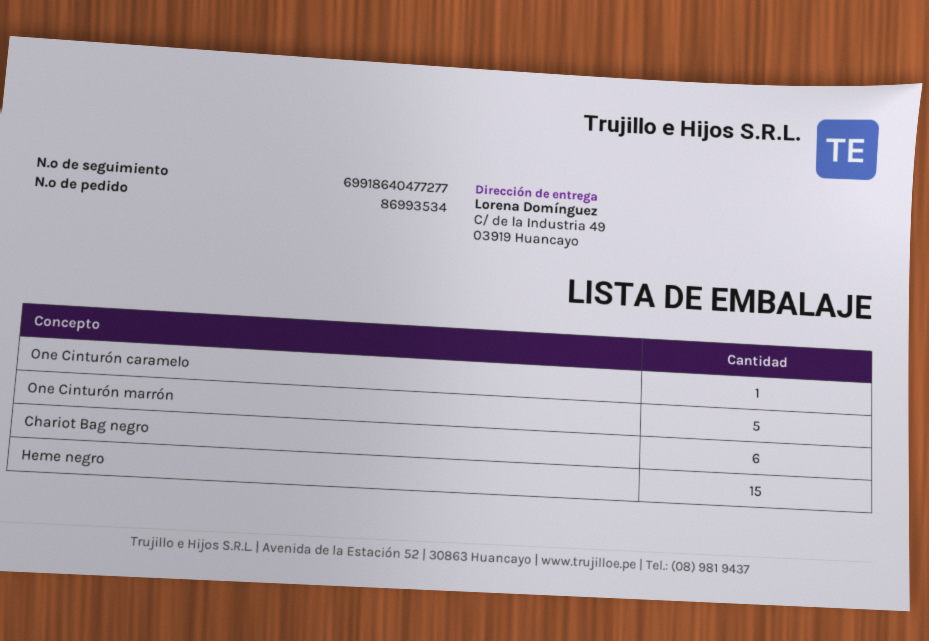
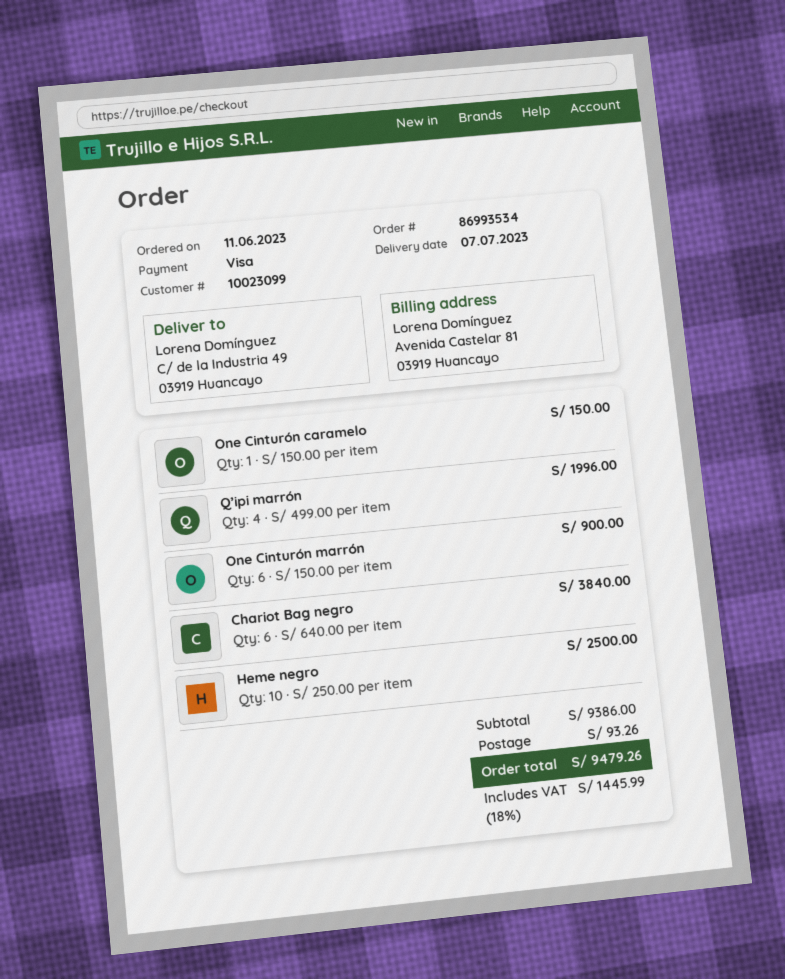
One Cinturón marrón: 5 -> 6
Heme negro: 15 -> 10
Q’ipi marrón: none -> 4

